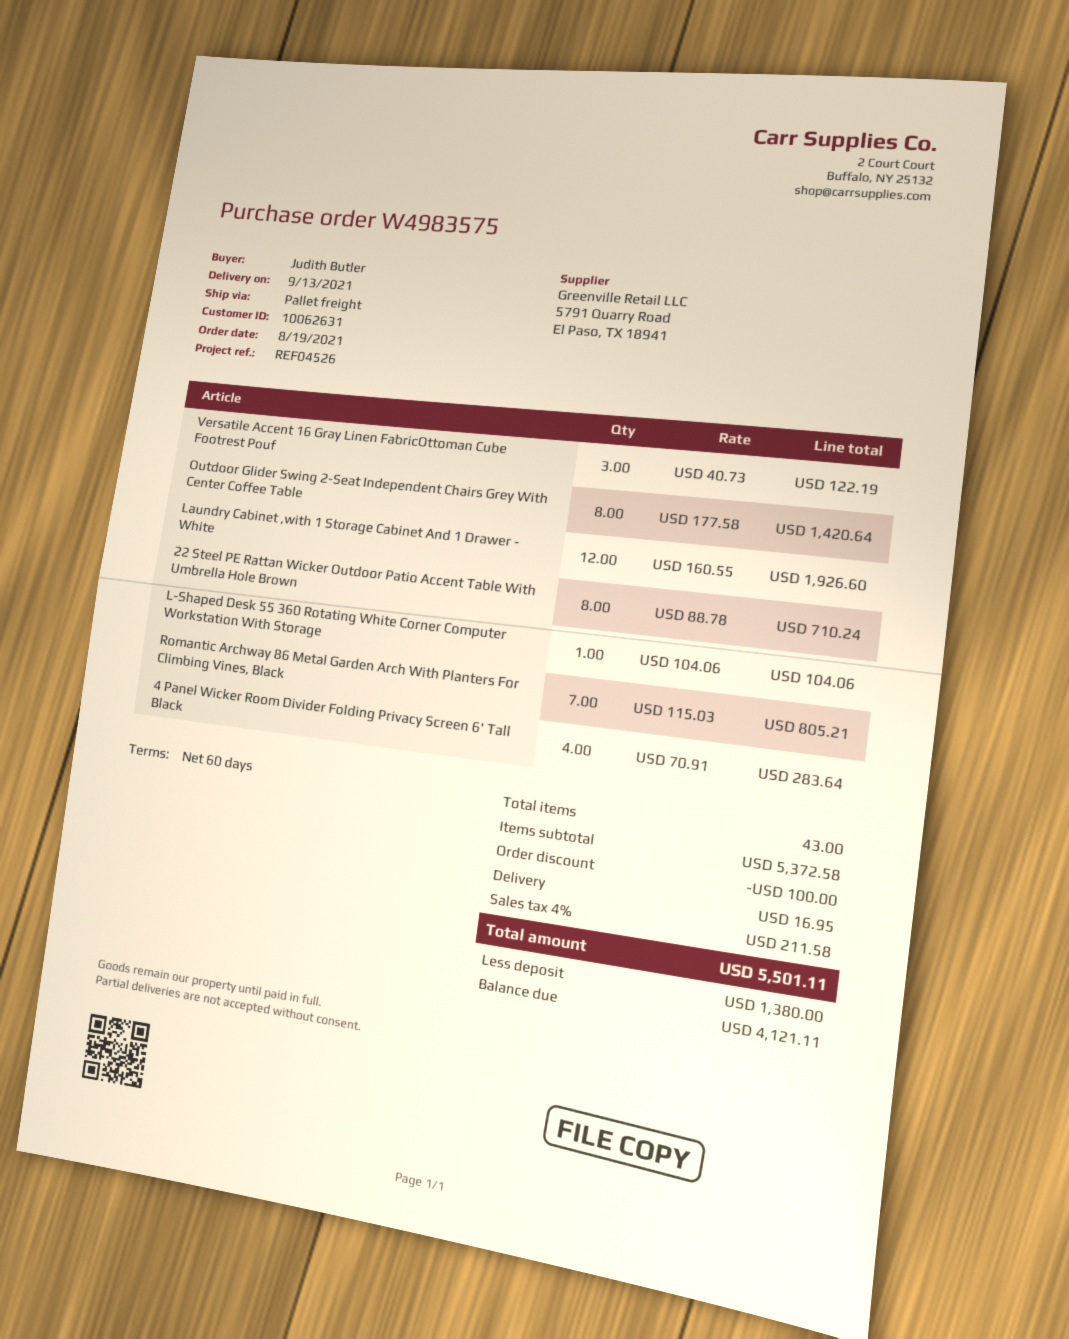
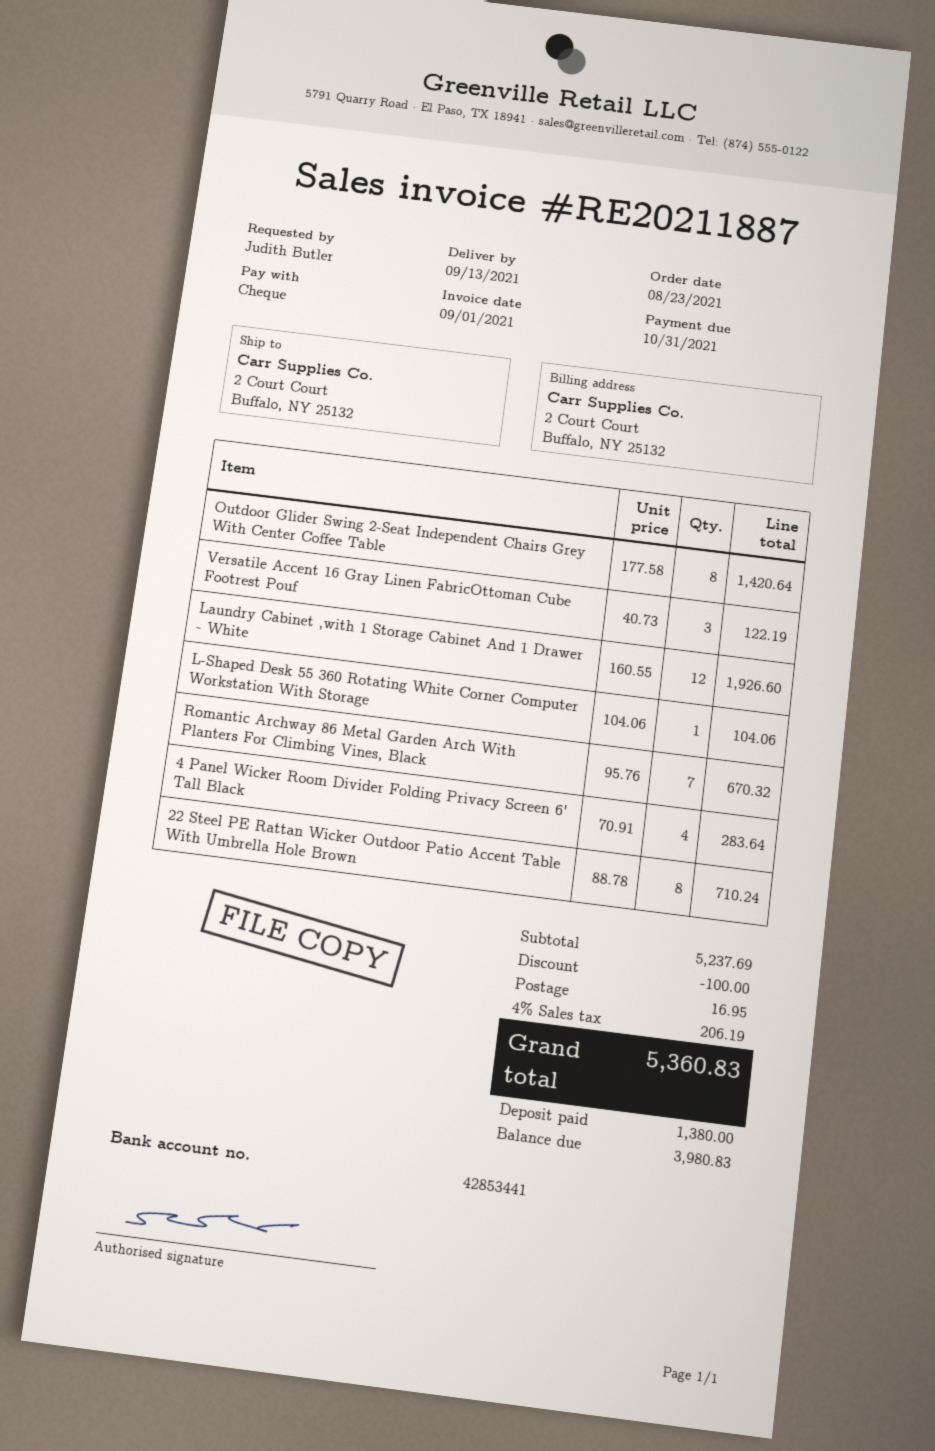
order date: 2021-08-19 -> 2021-08-23
Romantic Archway 86 Metal Garden Arch With Planters For Climbing Vines, Black: 7 x 115.03 = 805.21 -> 7 x 95.76 = 670.32
subtotal: 5372.58 -> 5237.69
tax: 4% = 211.58 -> 4% = 206.19
total: 5501.11 -> 5360.83
balance: 4121.11 -> 3980.83

